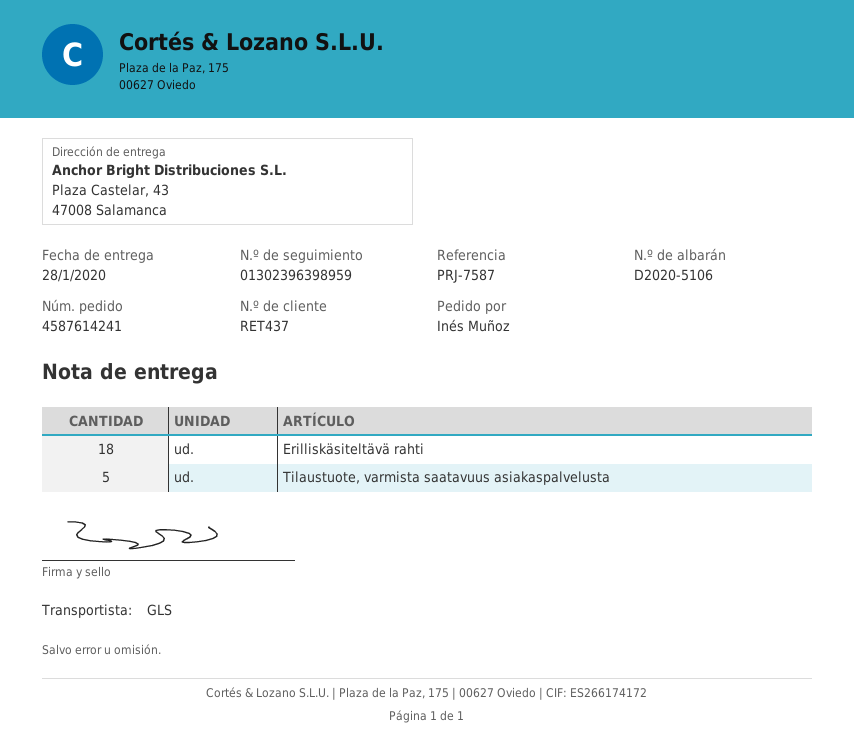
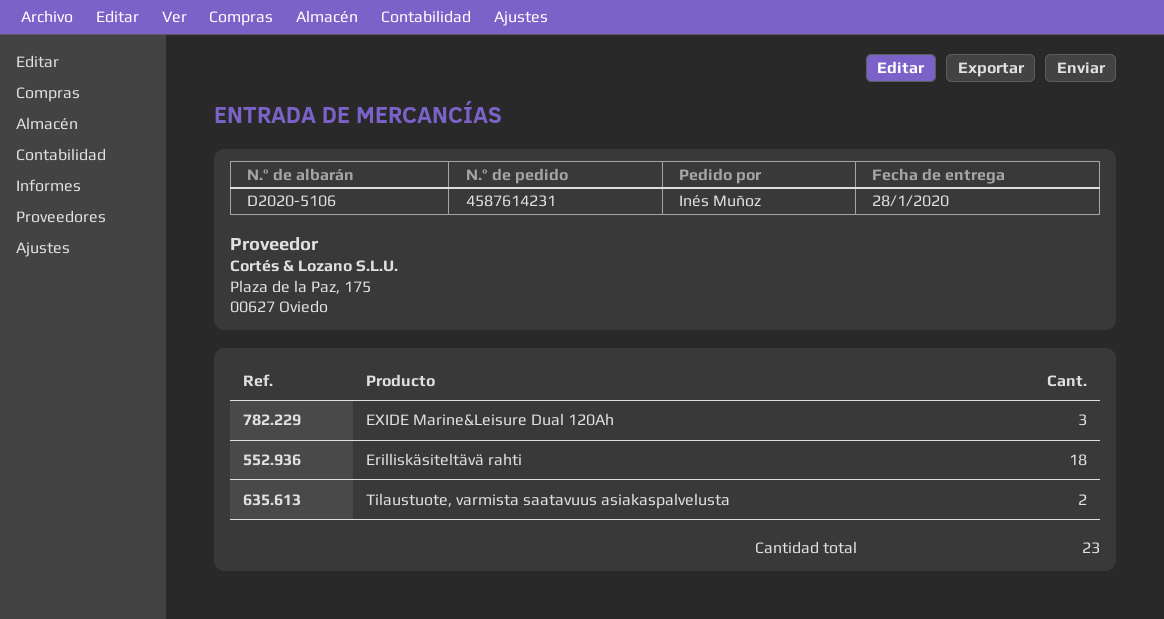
order number: 4587614241 -> 4587614231
Tilaustuote, varmista saatavuus asiakaspalvelusta: 5 -> 2
EXIDE Marine&Leisure Dual 120Ah: none -> 3

